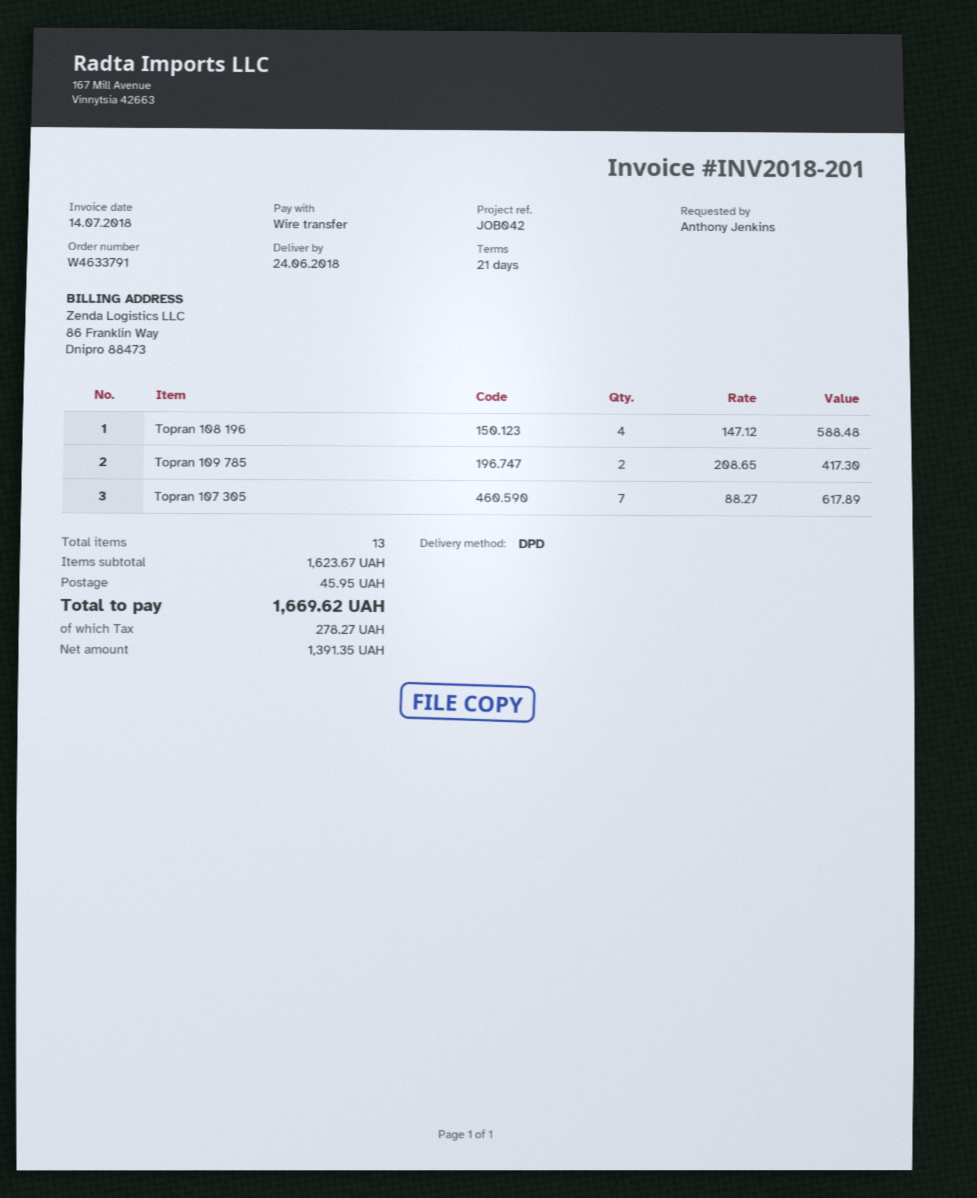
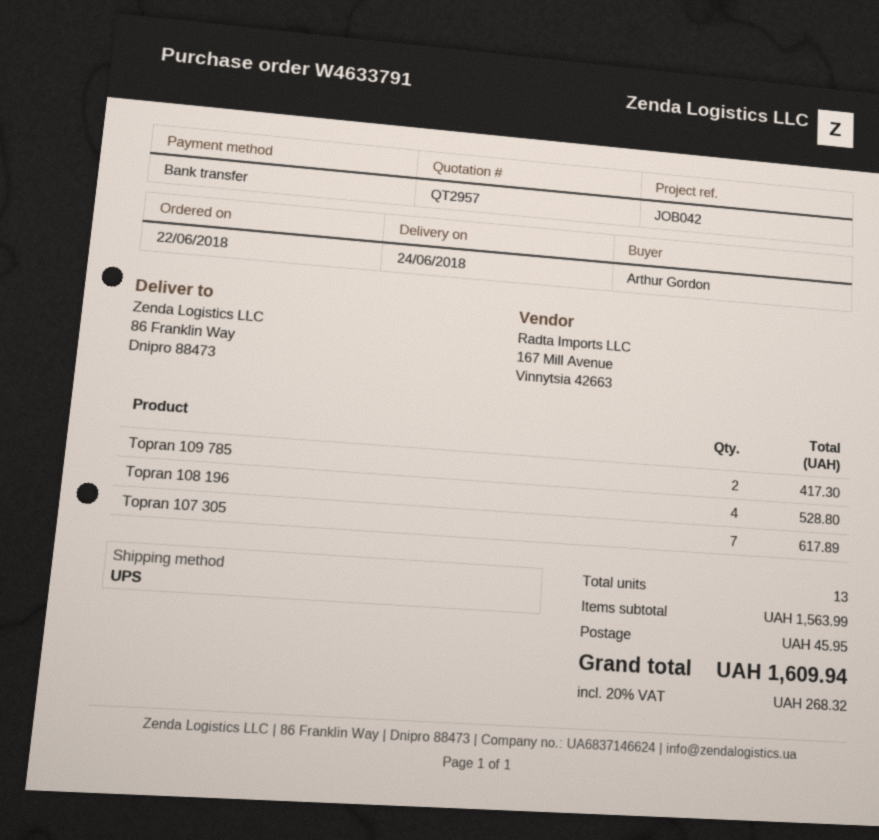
ordered by: Anthony Jenkins -> Arthur Gordon
shipping method: DPD -> UPS
Topran 108 196: 4 for 588.48 -> 4 for 528.80
subtotal: 1623.67 -> 1563.99
tax: 278.27 -> 268.32
total: 1669.62 -> 1609.94

